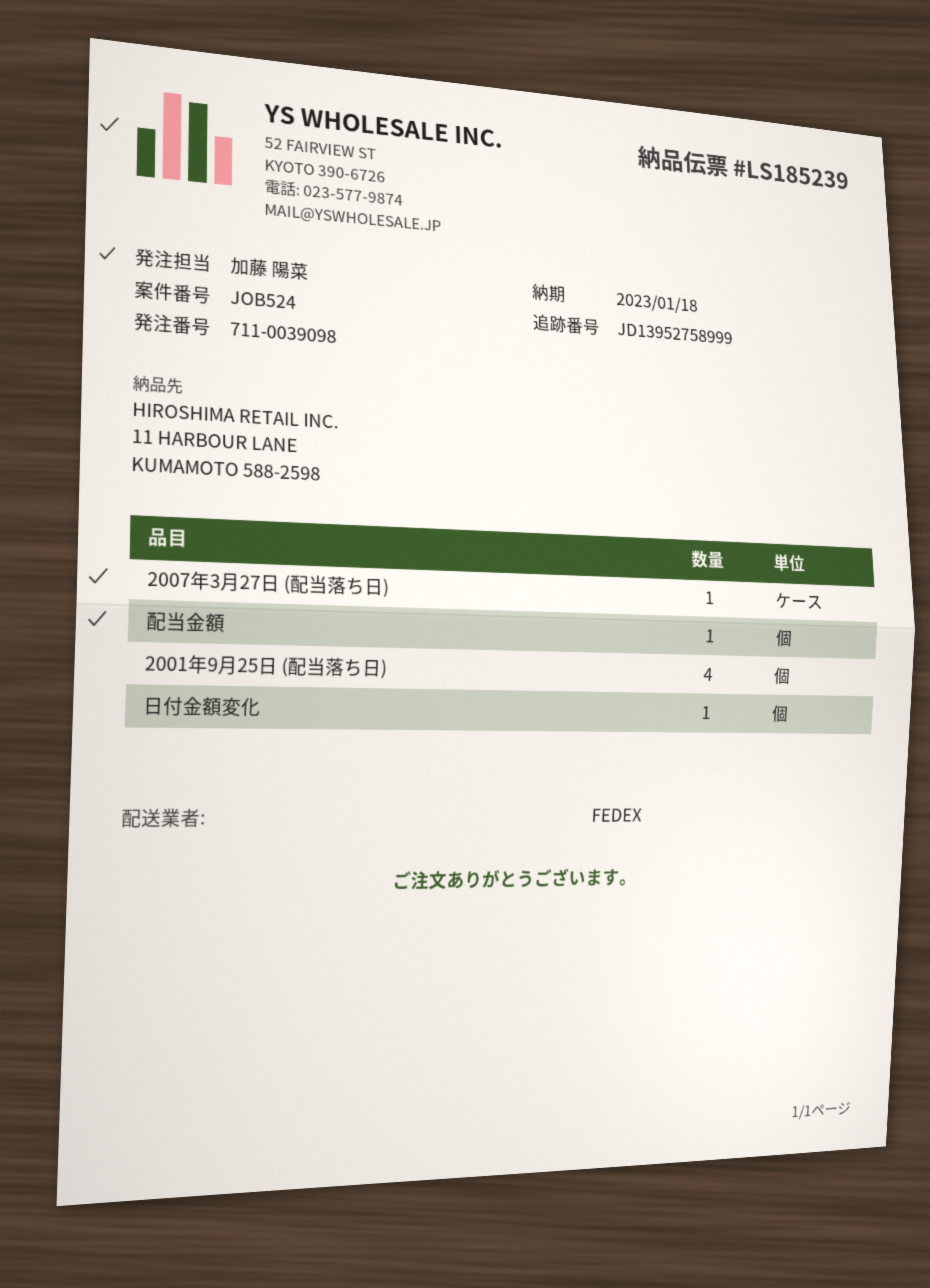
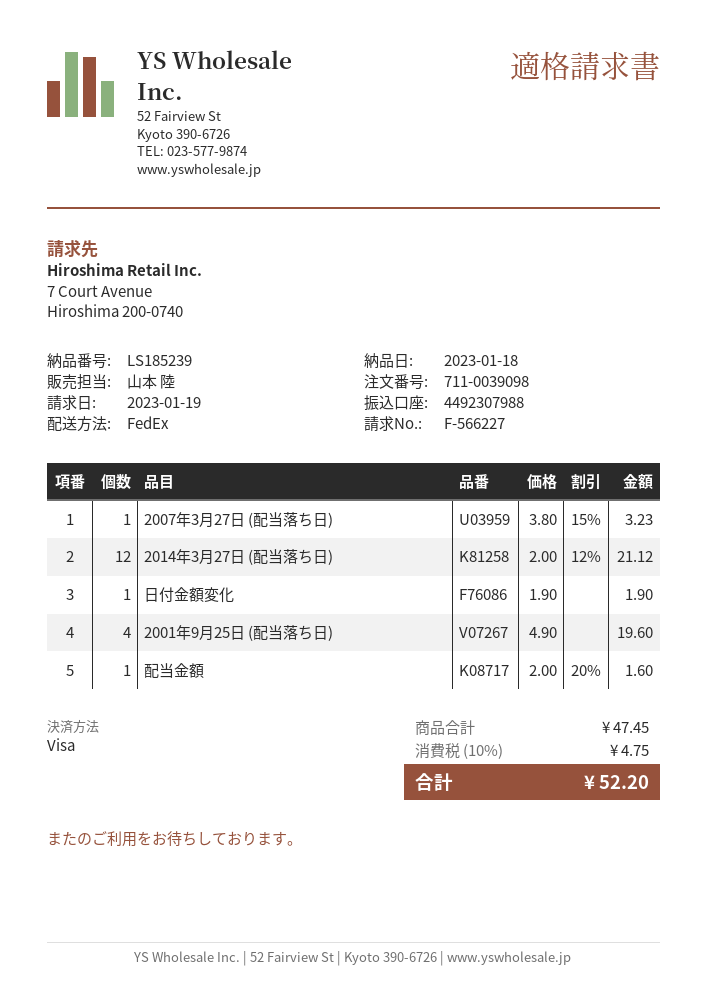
2014年3月27日 (配当落ち日): none -> 12

